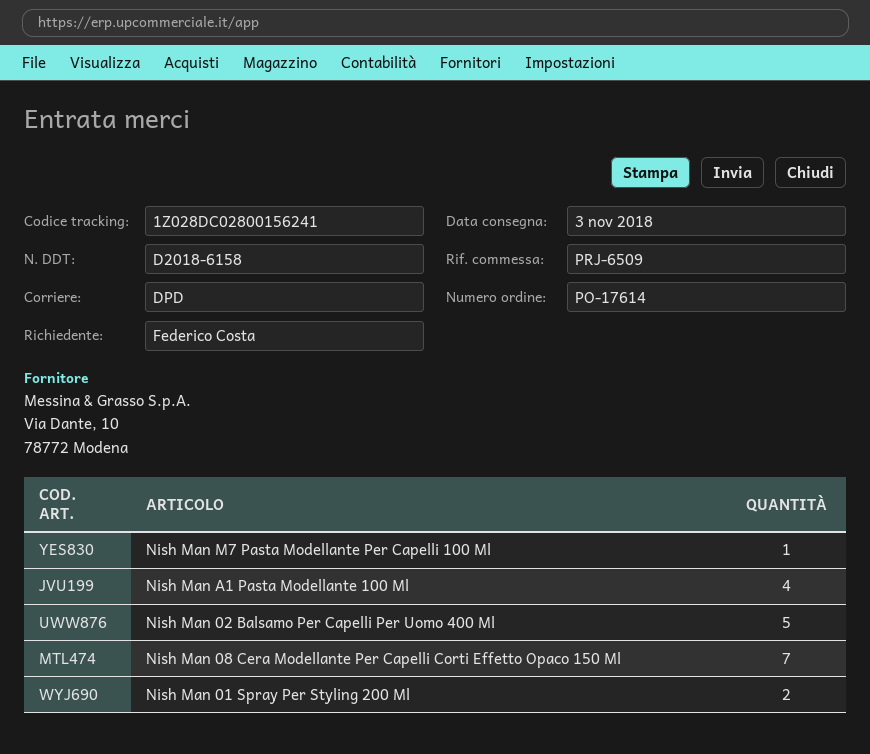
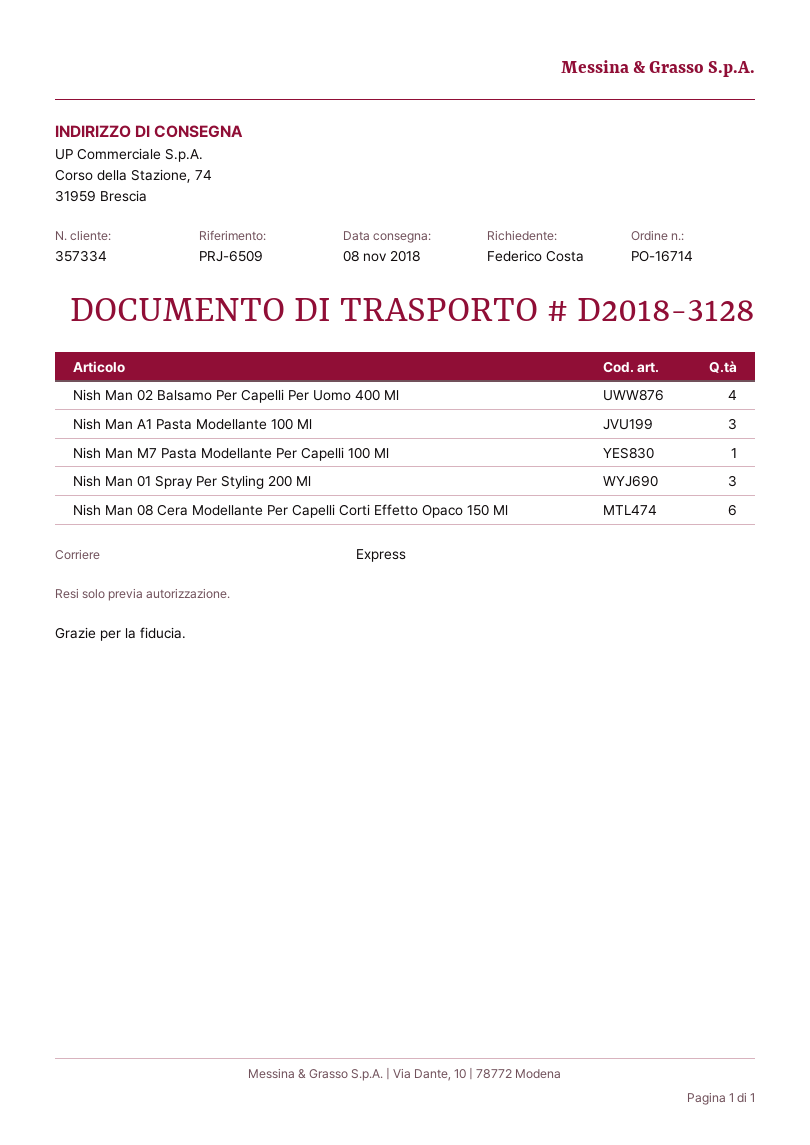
order number: PO-17614 -> PO-16714
delivery note number: D2018-6158 -> D2018-3128
delivery date: 2018-11-03 -> 2018-11-08
shipping method: DPD -> express
Nish Man A1 Pasta Modellante 100 Ml: 4 -> 3
Nish Man 02 Balsamo Per Capelli Per Uomo 400 Ml: 5 -> 4
Nish Man 08 Cera Modellante Per Capelli Corti Effetto Opaco 150 Ml: 7 -> 6
Nish Man 01 Spray Per Styling 200 Ml: 2 -> 3

